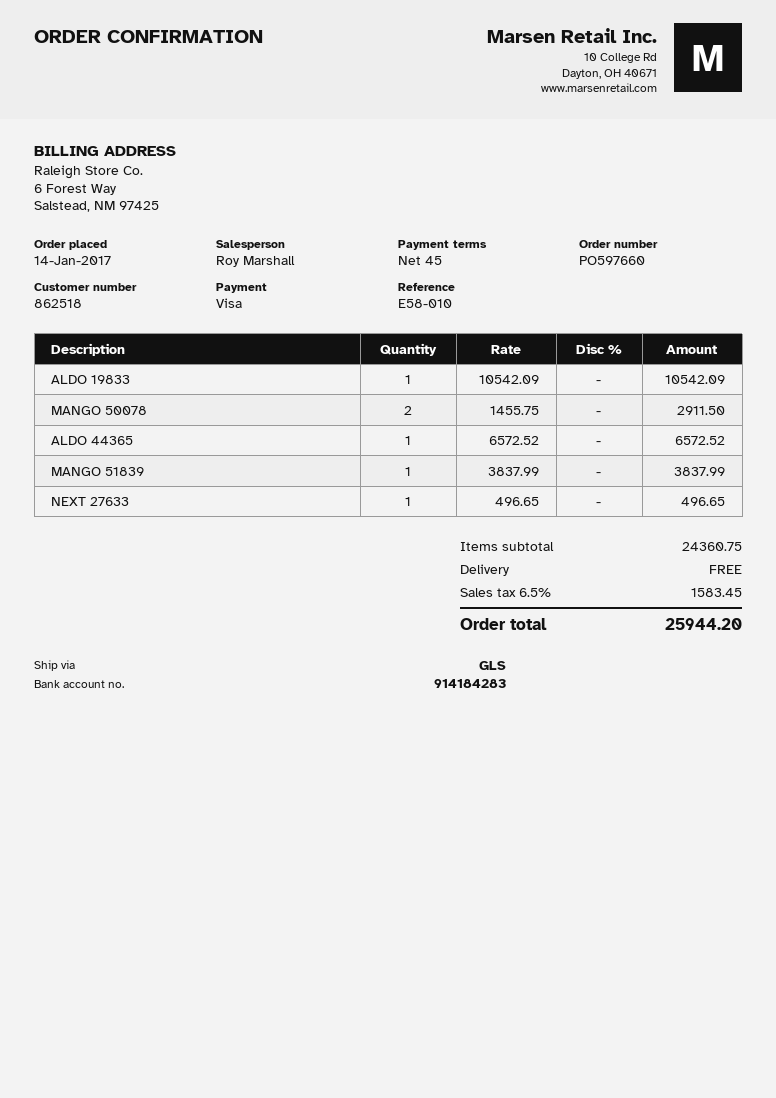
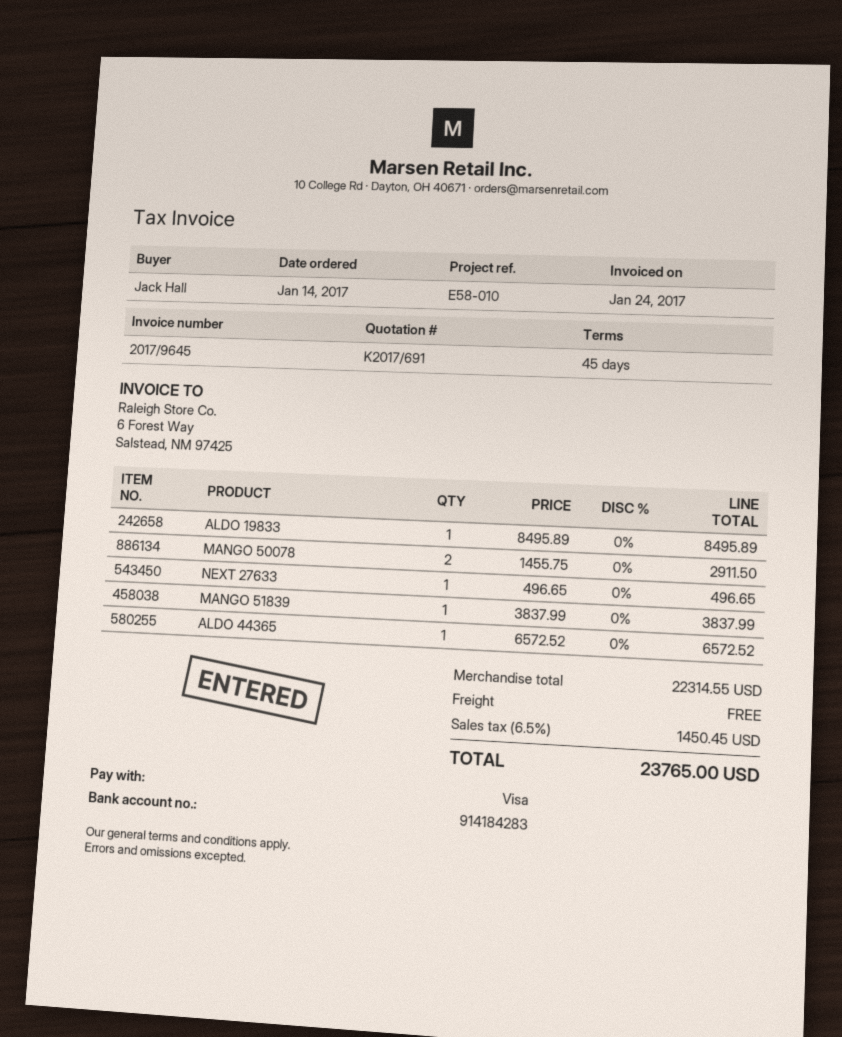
ALDO 19833: 1 x 10542.09 = 10542.09 -> 1 x 8495.89 = 8495.89
subtotal: 24360.75 -> 22314.55
tax: 6.5% = 1583.45 -> 6.5% = 1450.45
total: 25944.20 -> 23765.00

